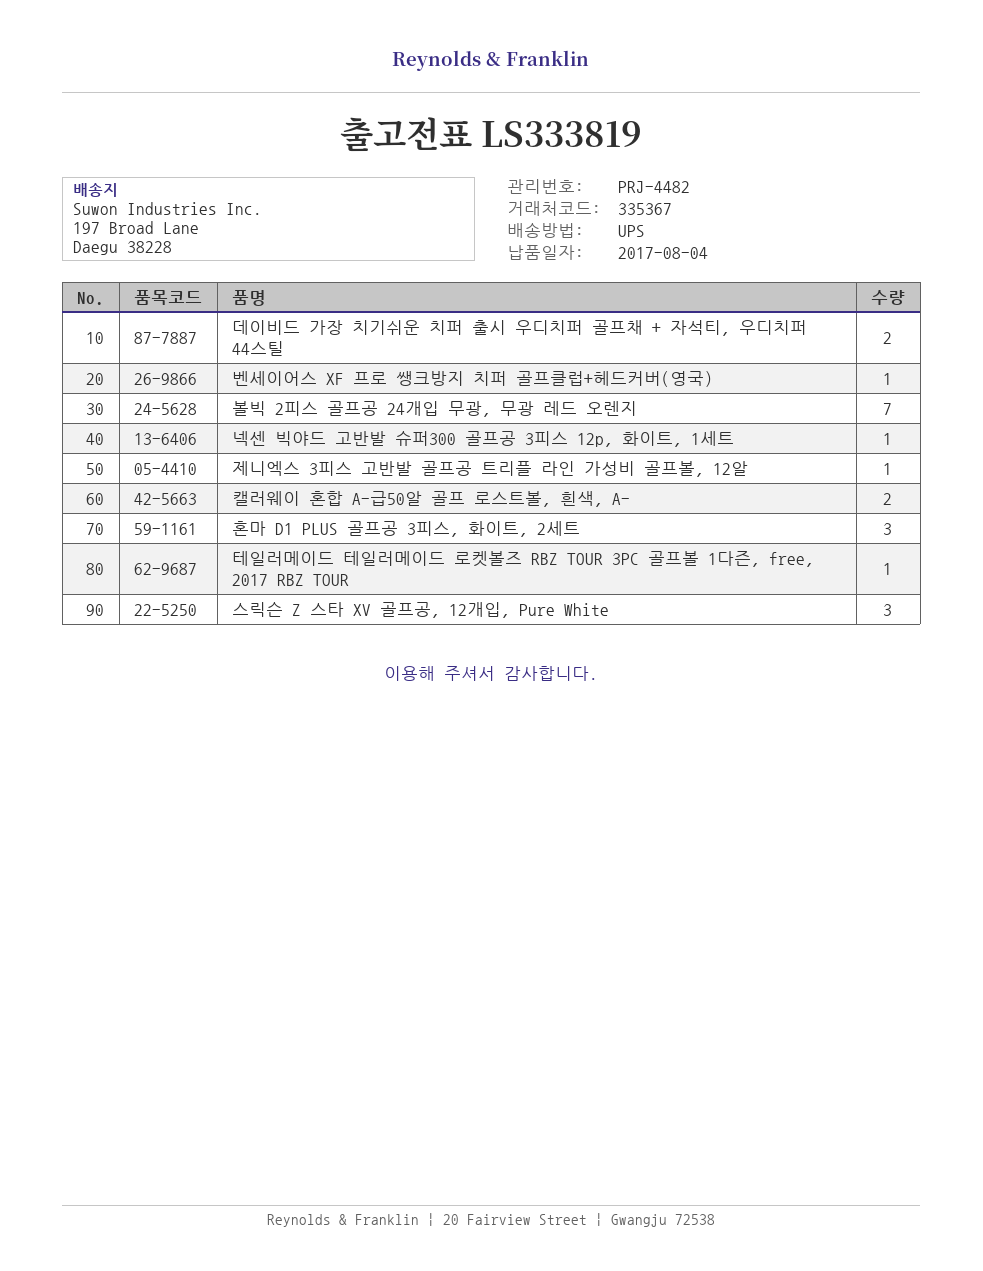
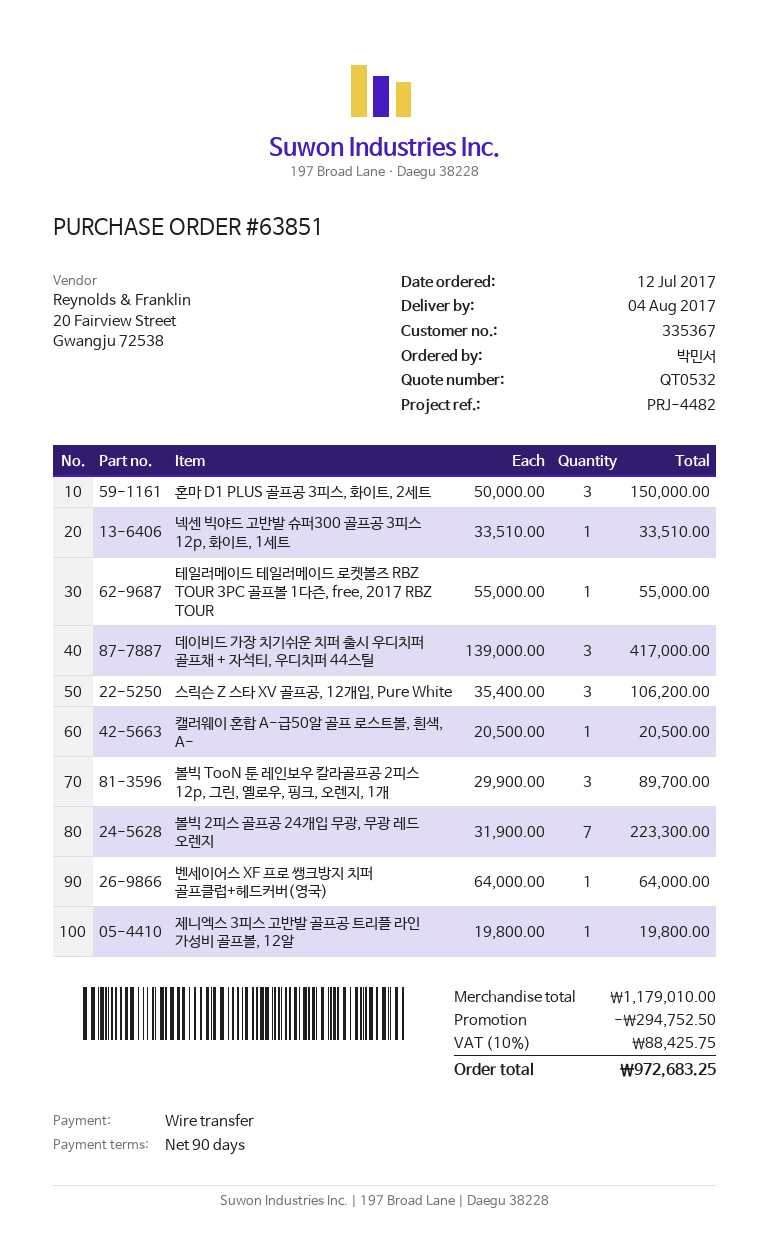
데이비드 가장 치기쉬운 치퍼 출시 우디치퍼 골프채 + 자석티, 우디치퍼 44스틸: 2 -> 3
캘러웨이 혼합 A-급50알 골프 로스트볼, 흰색, A-: 2 -> 1
볼빅 TooN 툰 레인보우 칼라골프공 2피스 12p, 그린, 옐로우, 핑크, 오렌지, 1개: none -> 3

